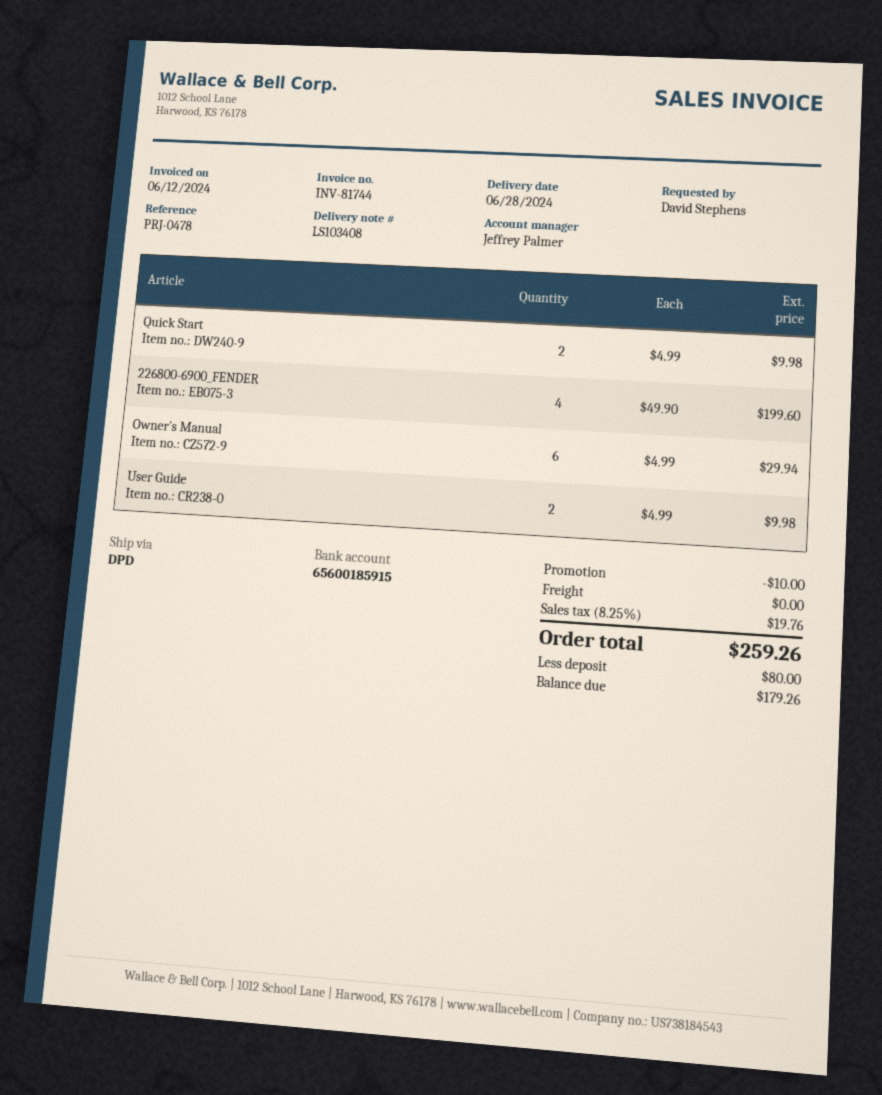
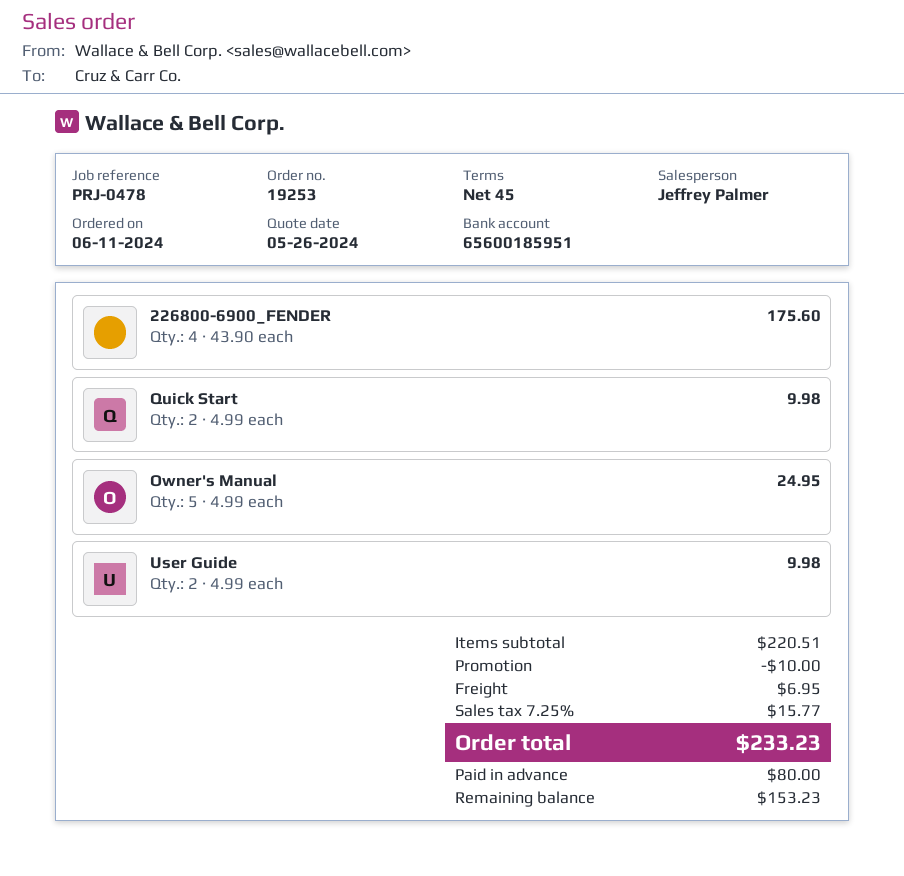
bank account: 65600185915 -> 65600185951
226800-6900_FENDER: 4 x 49.90 = 199.60 -> 4 x 43.90 = 175.60
Owner's Manual: 6 x 4.99 = 29.94 -> 5 x 4.99 = 24.95
shipping: 0.00 -> 6.95
tax: 8.25% = 19.76 -> 7.25% = 15.77
total: 259.26 -> 233.23
balance: 179.26 -> 153.23

